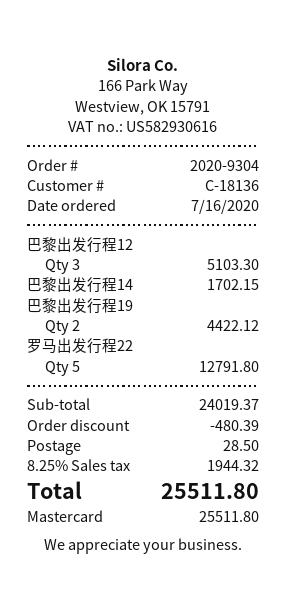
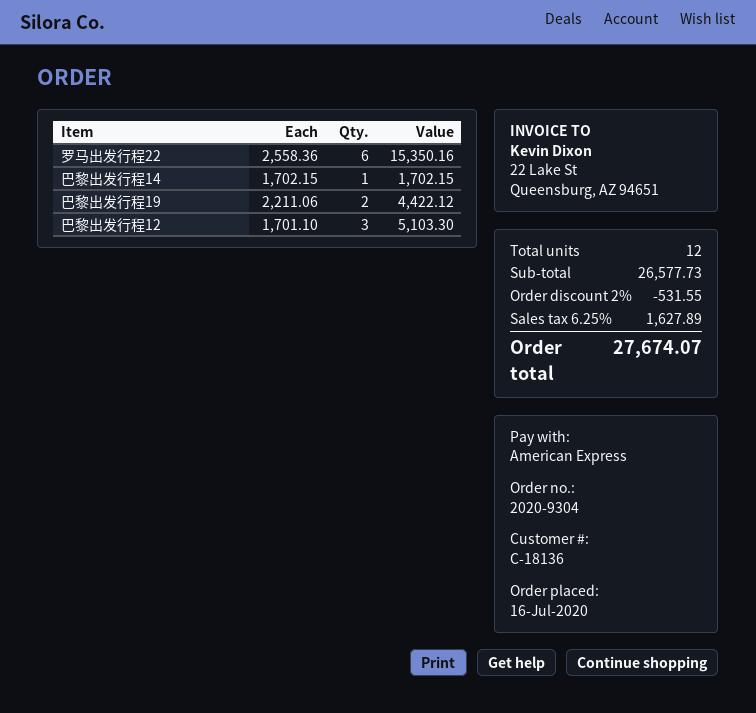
payment method: Mastercard -> American Express
罗马出发行程22: 5 for 12791.80 -> 6 for 15350.16
subtotal: 24019.37 -> 26577.73
discount: 480.39 -> 531.55
shipping: 28.50 -> none
tax: 8.25% = 1944.32 -> 6.25% = 1627.89
total: 25511.80 -> 27674.07

